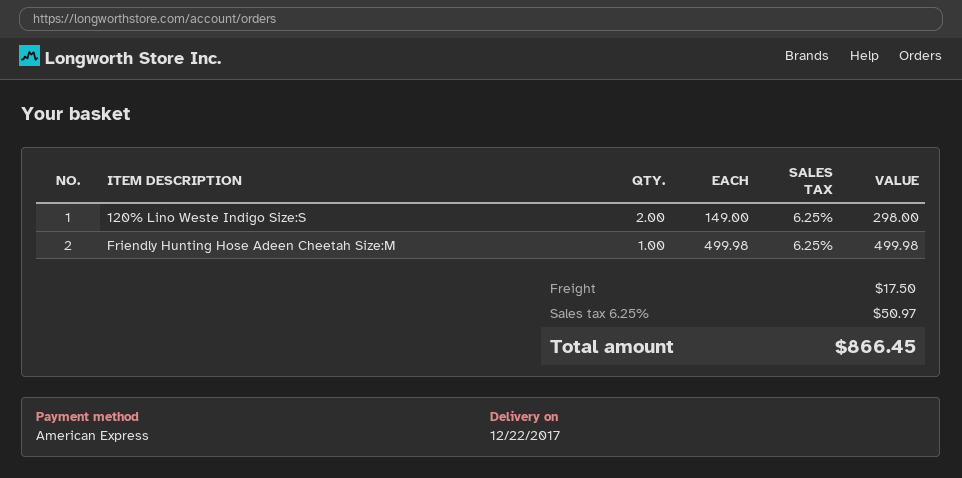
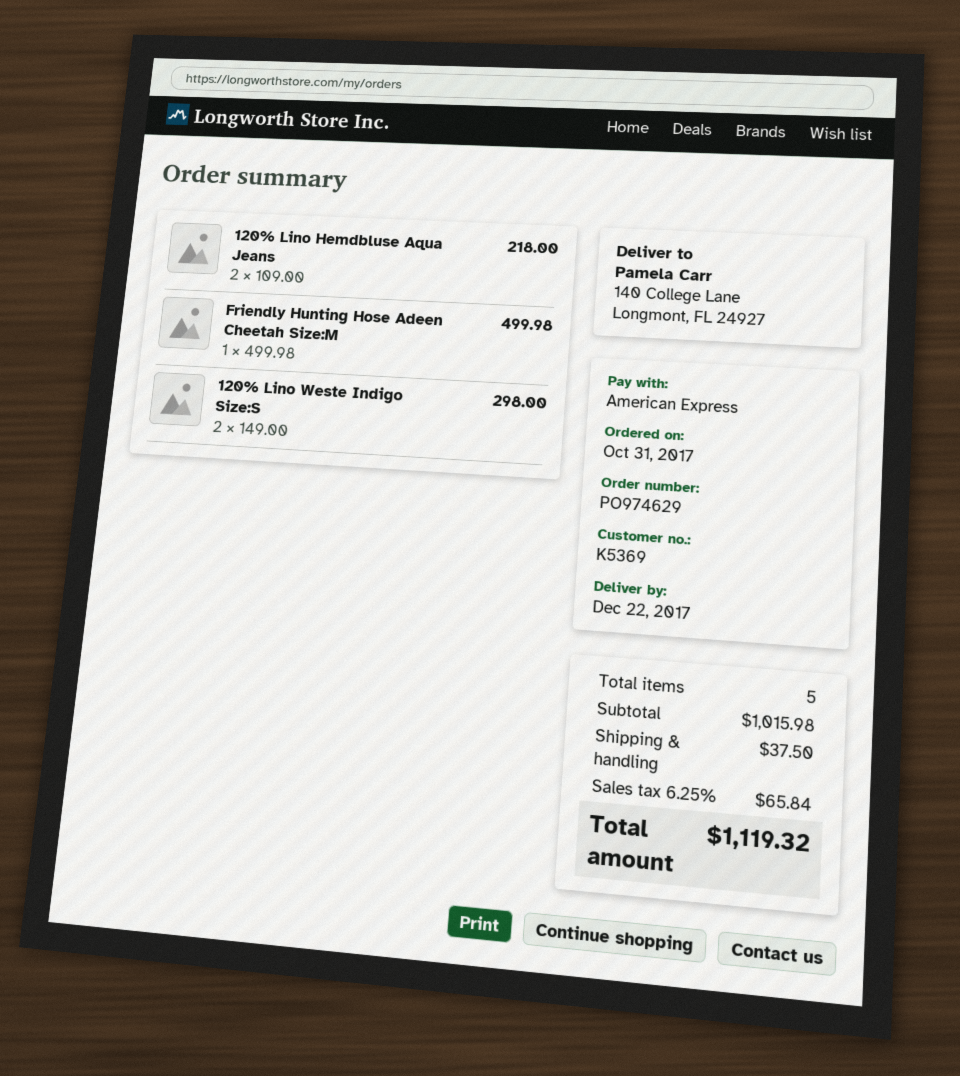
120% Lino Hemdbluse Aqua Jeans: none -> 2 x 109.00 = 218.00
shipping: 17.50 -> 37.50
tax: 6.25% = 50.97 -> 6.25% = 65.84
total: 866.45 -> 1119.32

